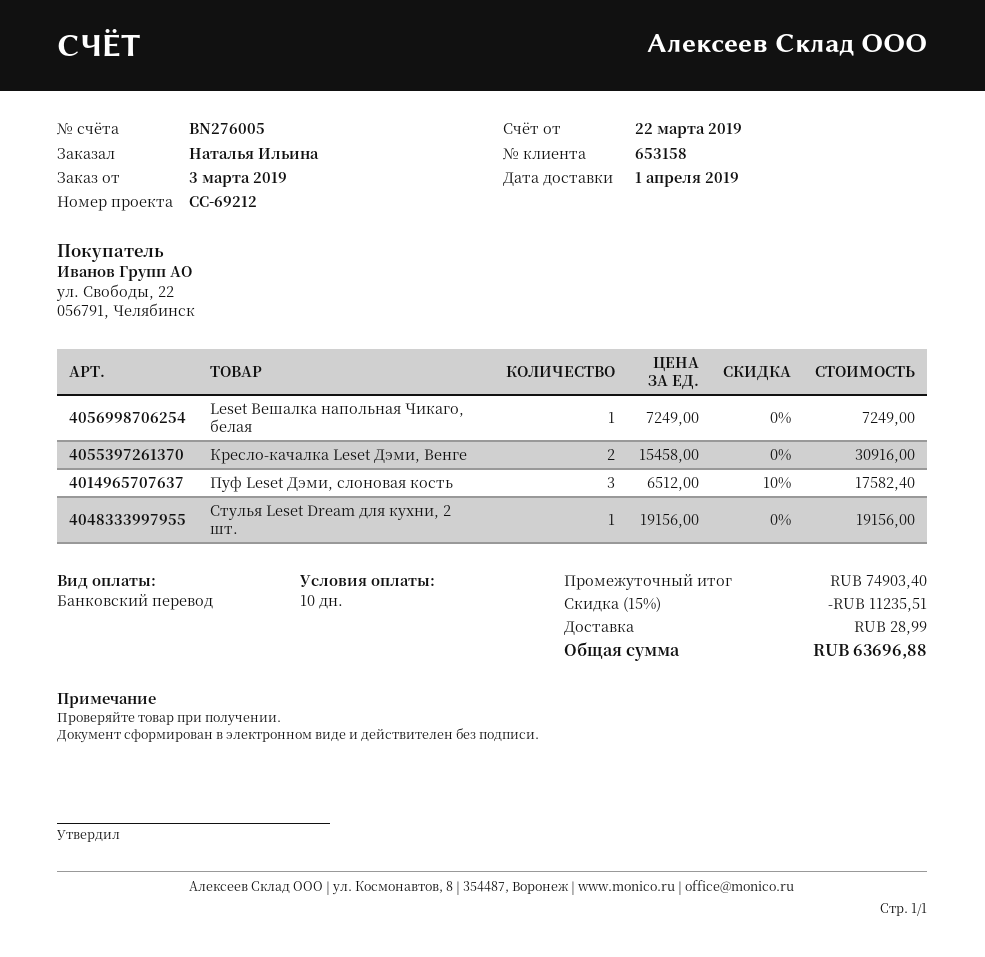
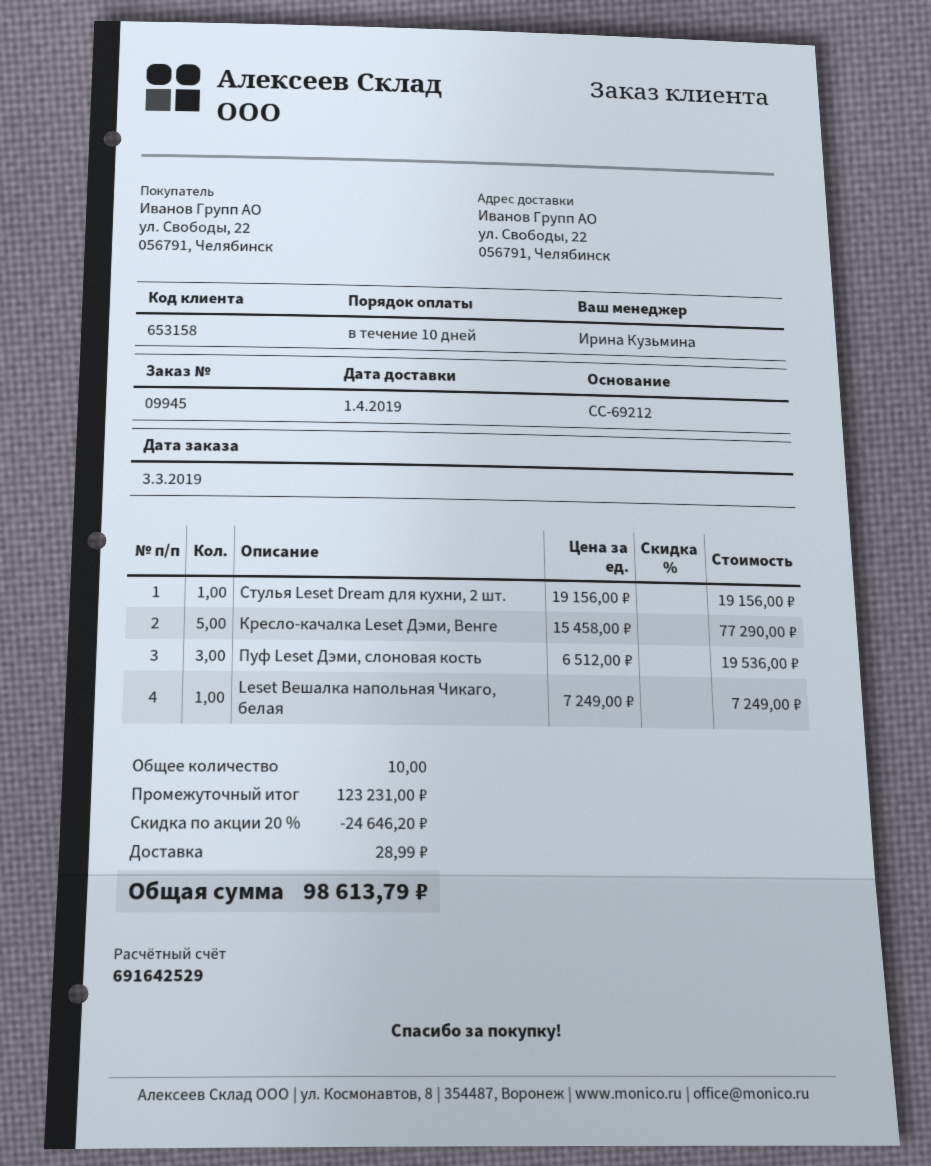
Кресло-качалка Leset Дэми, Венге: 2 x 15458.00 = 30916.00 -> 5 x 15458.00 = 77290.00
Пуф Leset Дэми, слоновая кость: 3 x 6512.00 - 10% = 17582.40 -> 3 x 6512.00 = 19536.00
subtotal: 74903.40 -> 123231.00
discount: 15% = 11235.51 -> 20% = 24646.20
total: 63696.88 -> 98613.79

